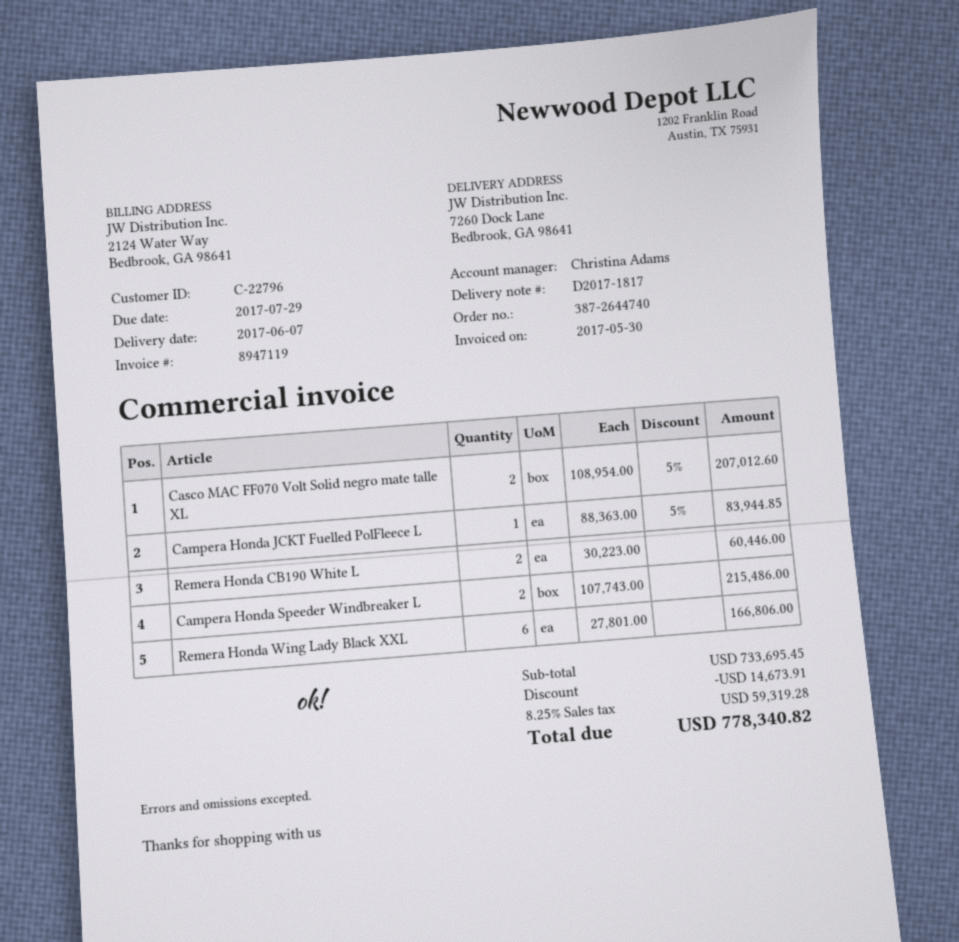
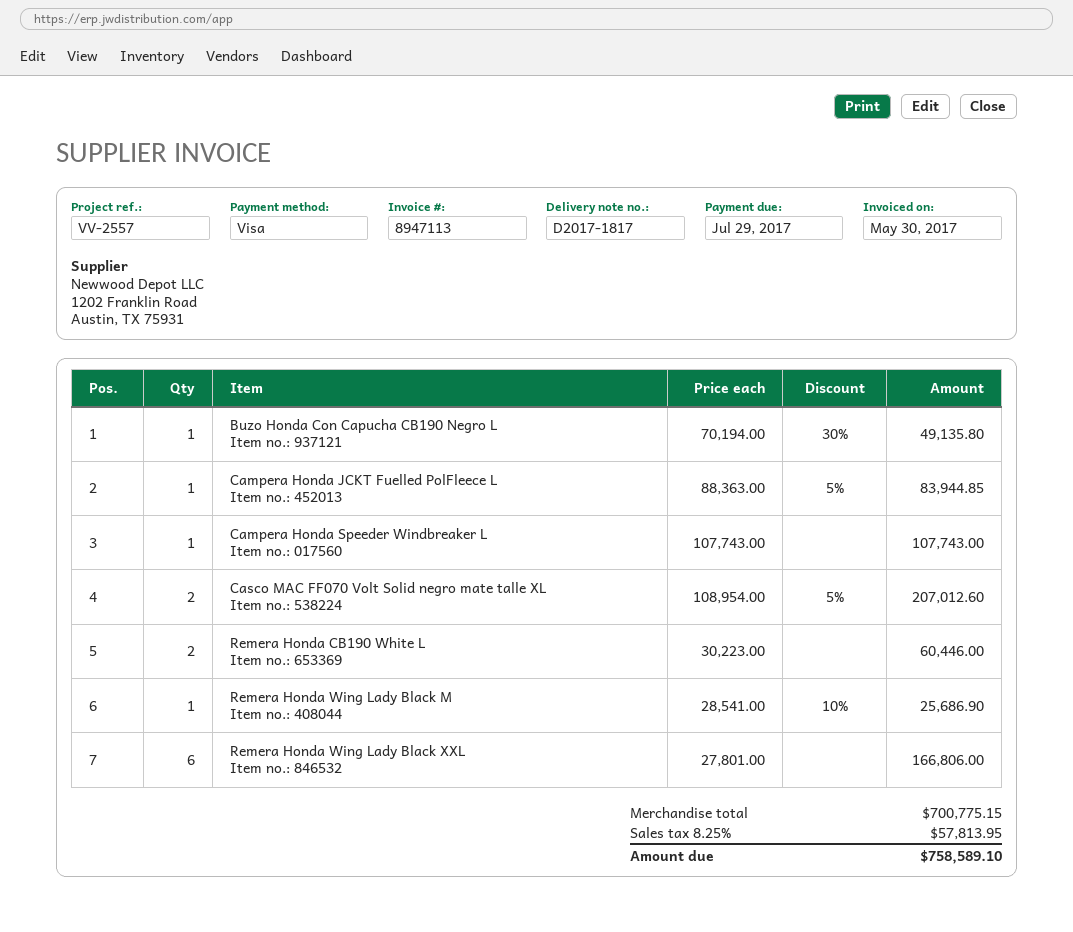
invoice number: 8947119 -> 8947113
Campera Honda Speeder Windbreaker L: 2 x 107743.00 = 215486.00 -> 1 x 107743.00 = 107743.00
Buzo Honda Con Capucha CB190 Negro L: none -> 1 x 70194.00 - 30% = 49135.80
Remera Honda Wing Lady Black M: none -> 1 x 28541.00 - 10% = 25686.90
subtotal: 733695.45 -> 700775.15
discount: 14673.91 -> none
tax: 8.25% = 59319.28 -> 8.25% = 57813.95
total: 778340.82 -> 758589.10

